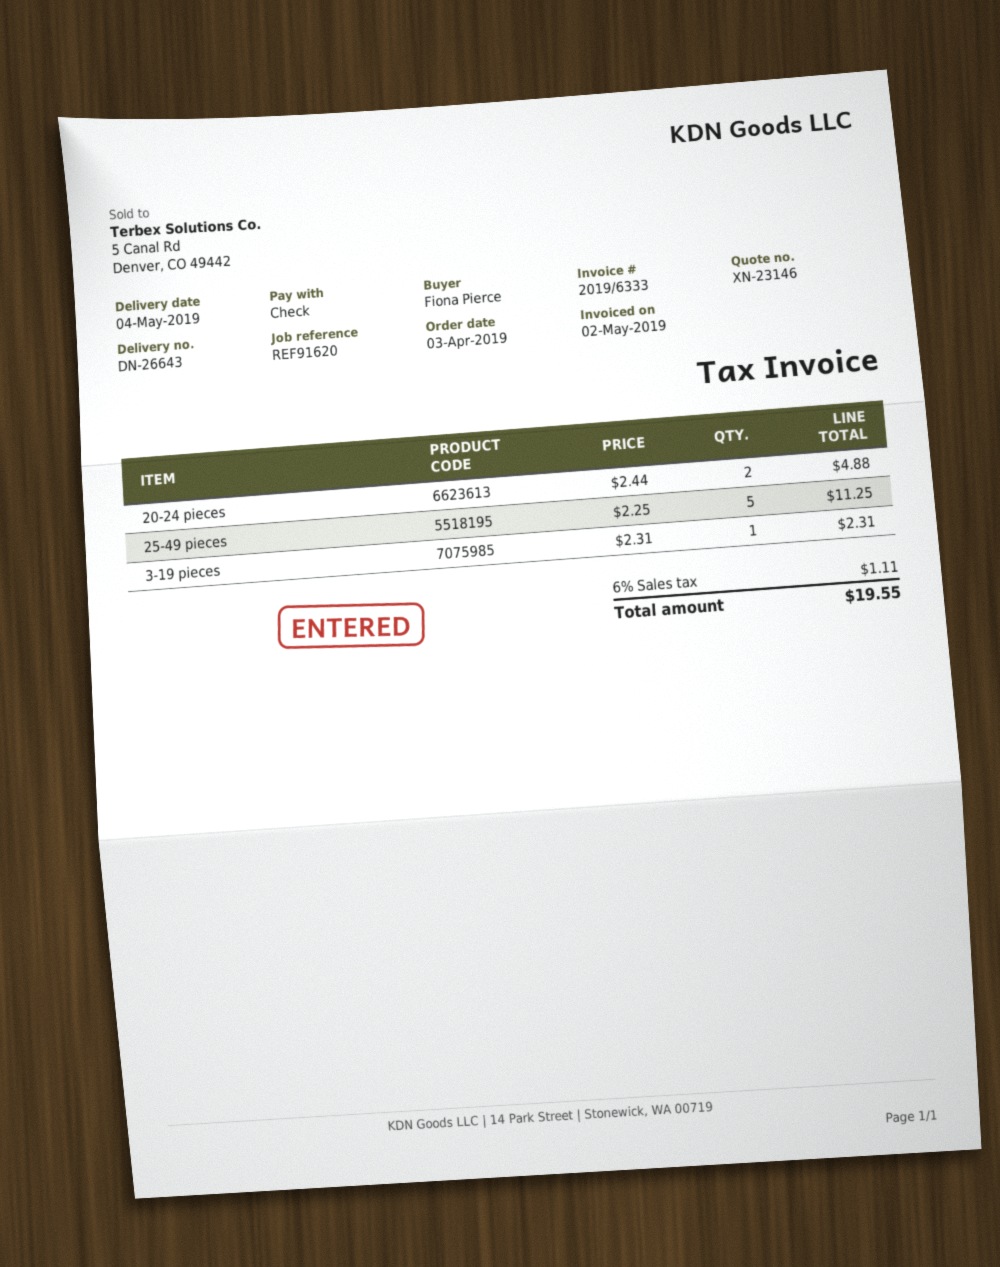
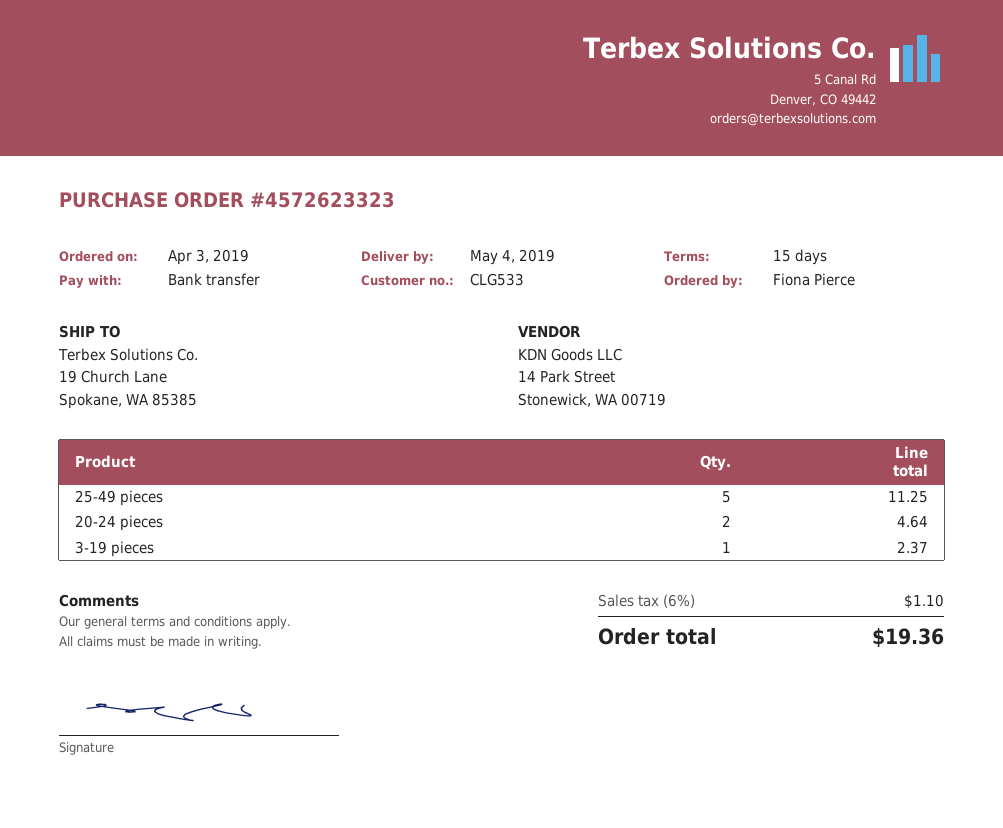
payment method: cheque -> bank transfer
20-24 pieces: 2 for 4.88 -> 2 for 4.64
3-19 pieces: 1 for 2.31 -> 1 for 2.37
tax: 6% = 1.11 -> 6% = 1.10
total: 19.55 -> 19.36

